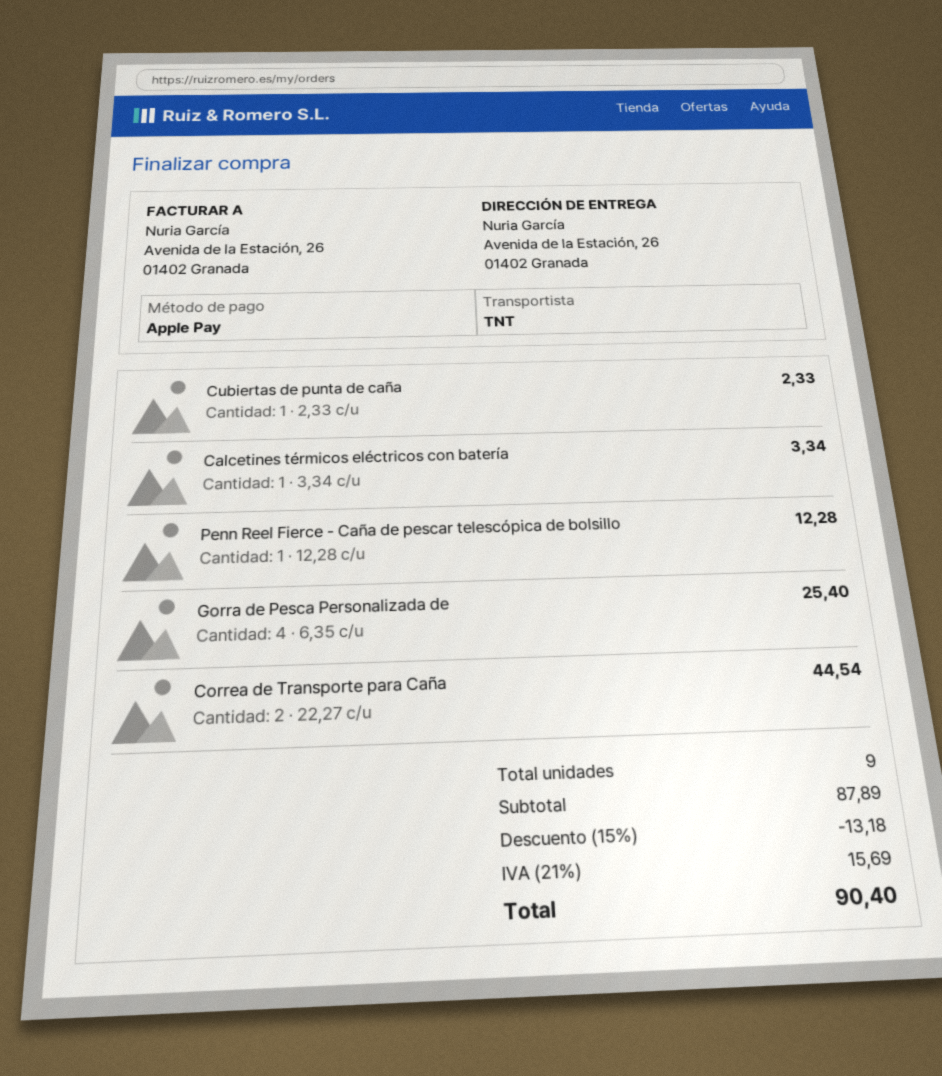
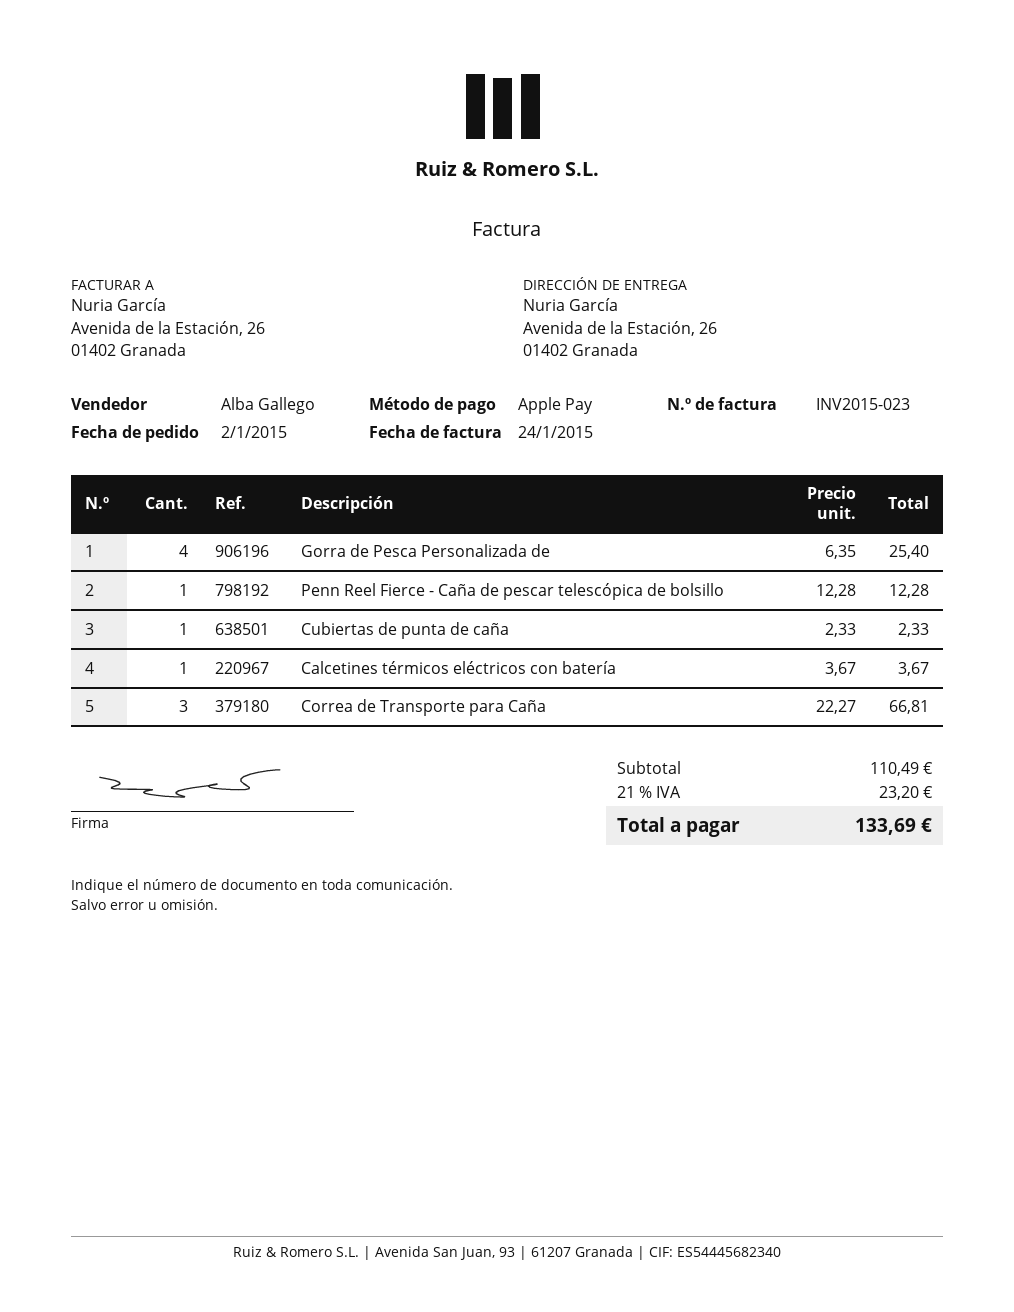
Calcetines térmicos eléctricos con batería: 1 x 3.34 = 3.34 -> 1 x 3.67 = 3.67
Correa de Transporte para Caña: 2 x 22.27 = 44.54 -> 3 x 22.27 = 66.81
subtotal: 87.89 -> 110.49
discount: 15% = 13.18 -> none
tax: 21% = 15.69 -> 21% = 23.20
total: 90.40 -> 133.69

